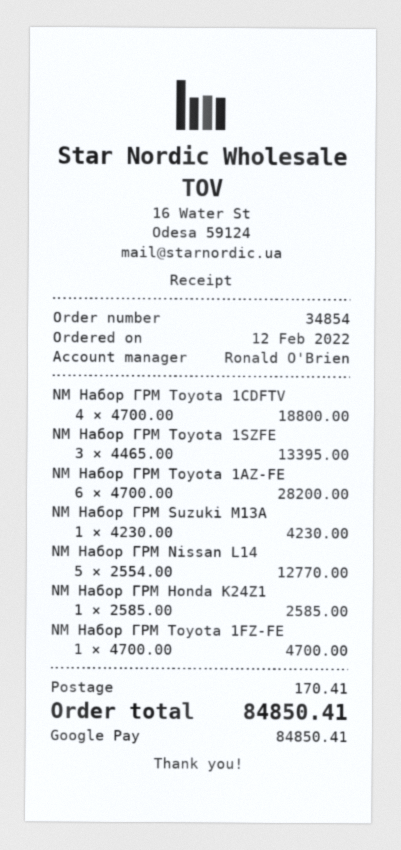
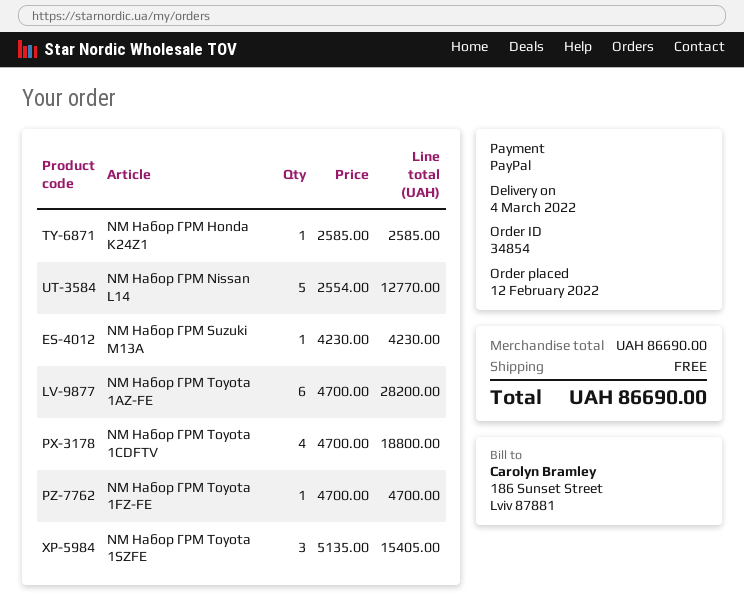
payment method: Google Pay -> PayPal
NM Набор ГРМ Toyota 1SZFE: 3 x 4465.00 = 13395.00 -> 3 x 5135.00 = 15405.00
shipping: 170.41 -> 0.00
total: 84850.41 -> 86690.00

